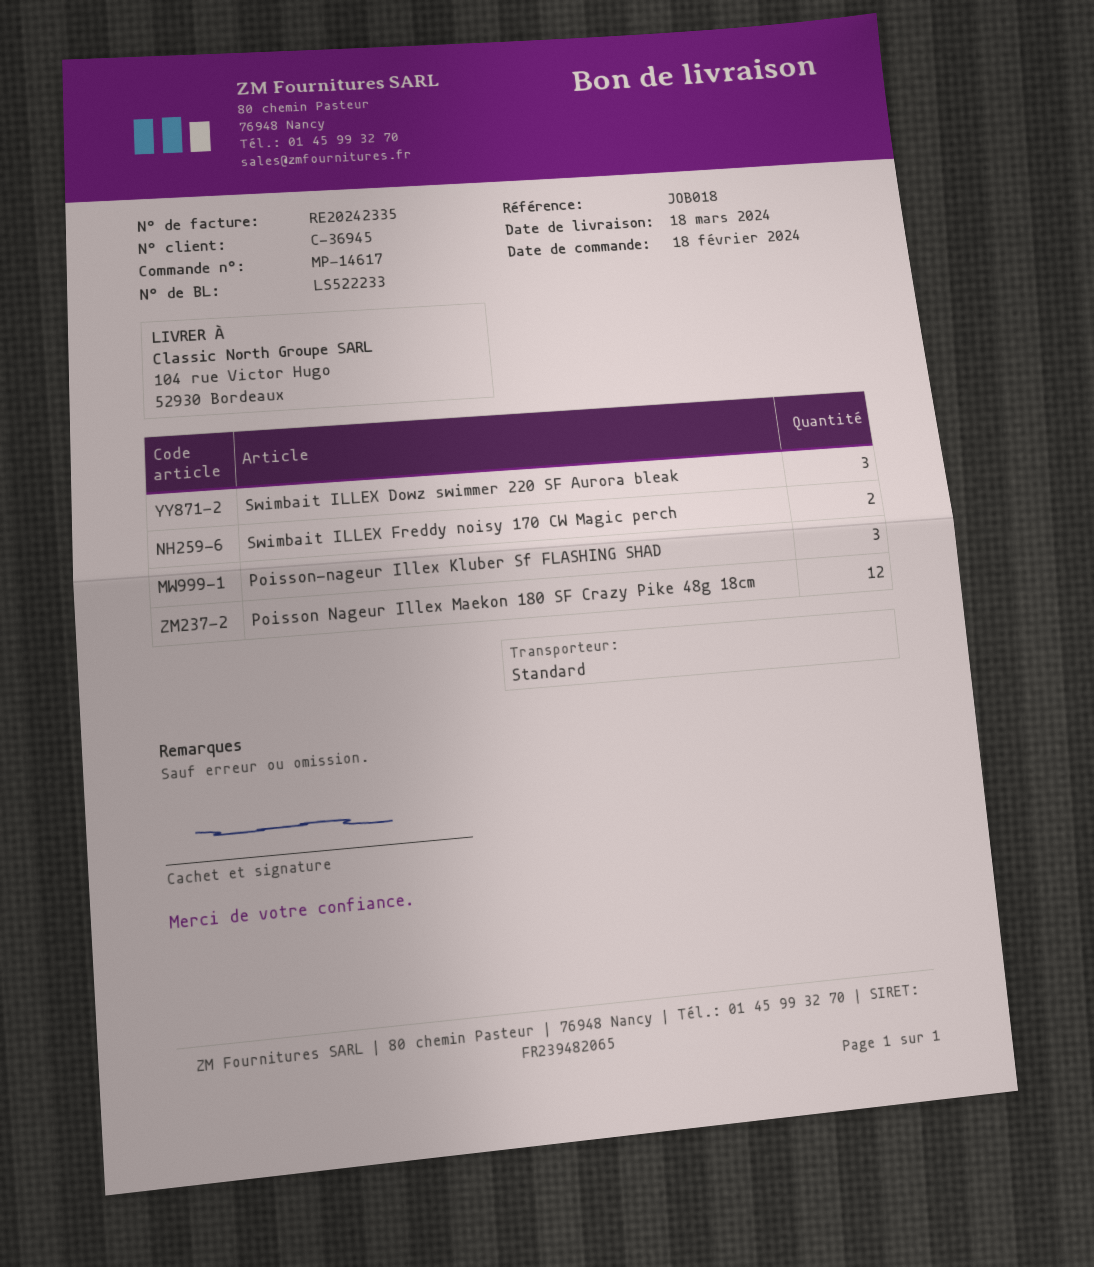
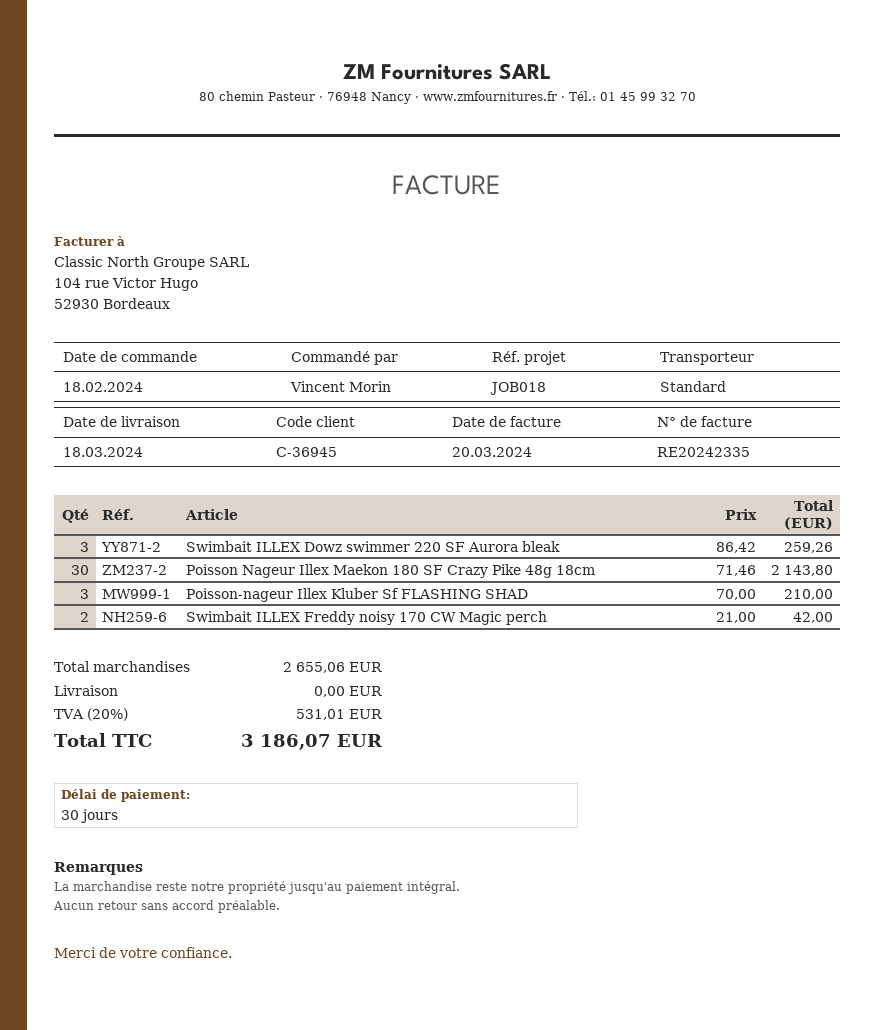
Poisson Nageur Illex Maekon 180 SF Crazy Pike 48g 18cm: 12 -> 30

